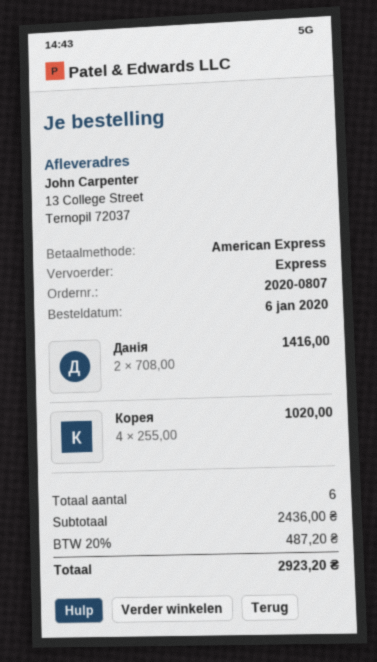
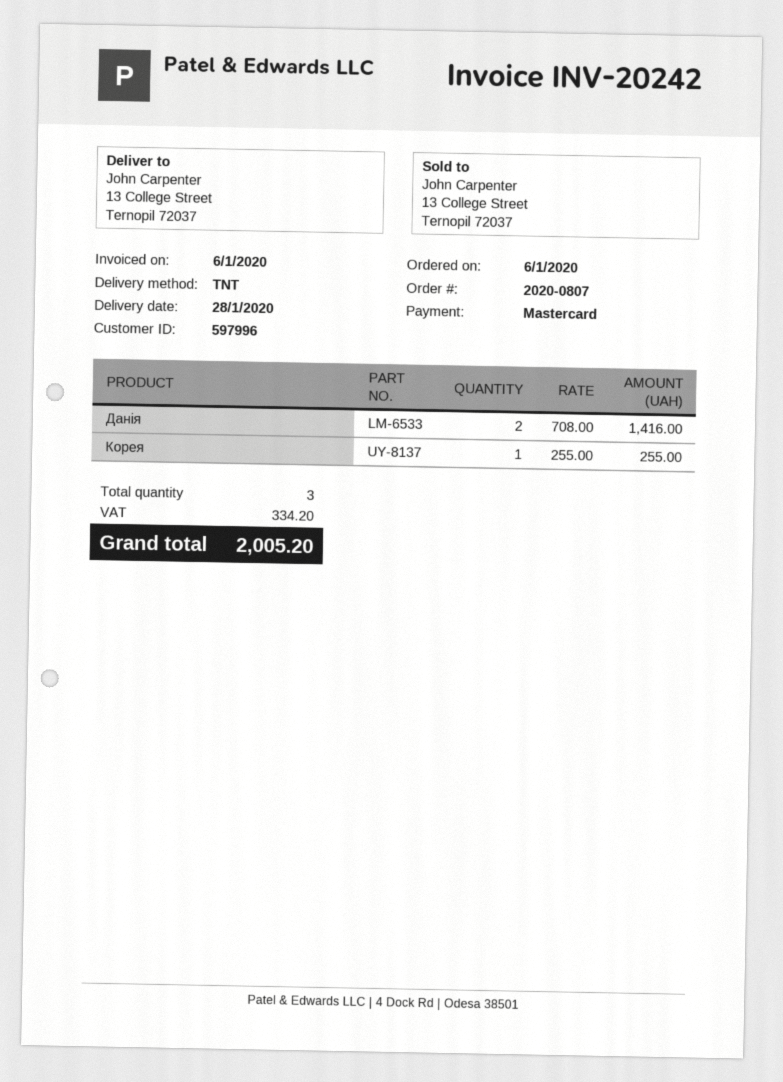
payment method: American Express -> Mastercard
shipping method: express -> TNT
Корея: 4 x 255.00 = 1020.00 -> 1 x 255.00 = 255.00
total quantity: 6 -> 3
tax: 487.20 -> 334.20
total: 2923.20 -> 2005.20

